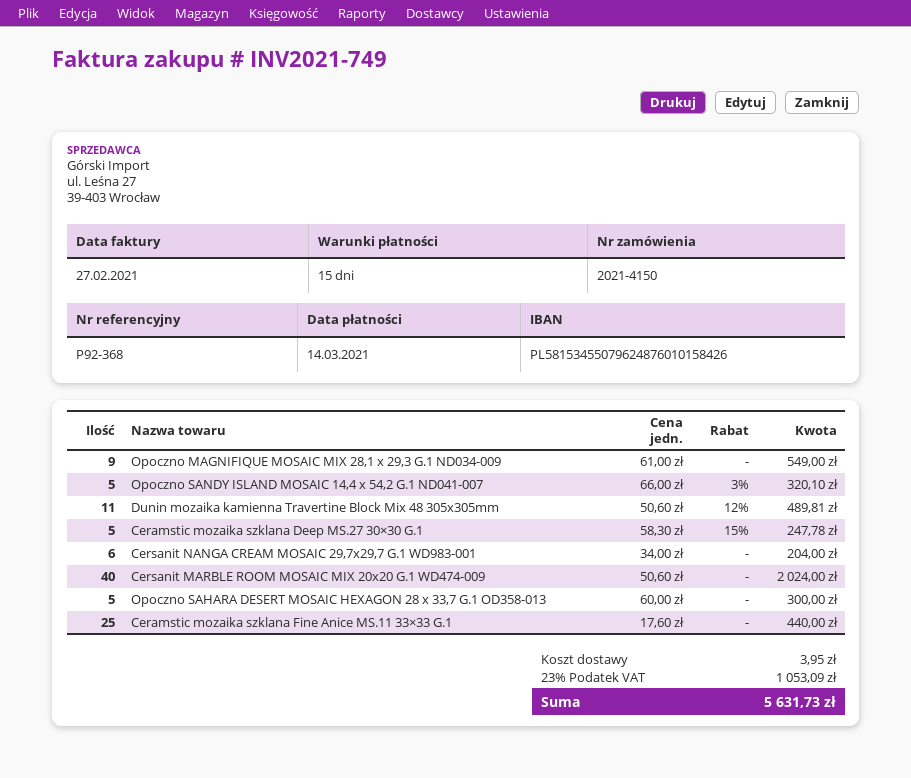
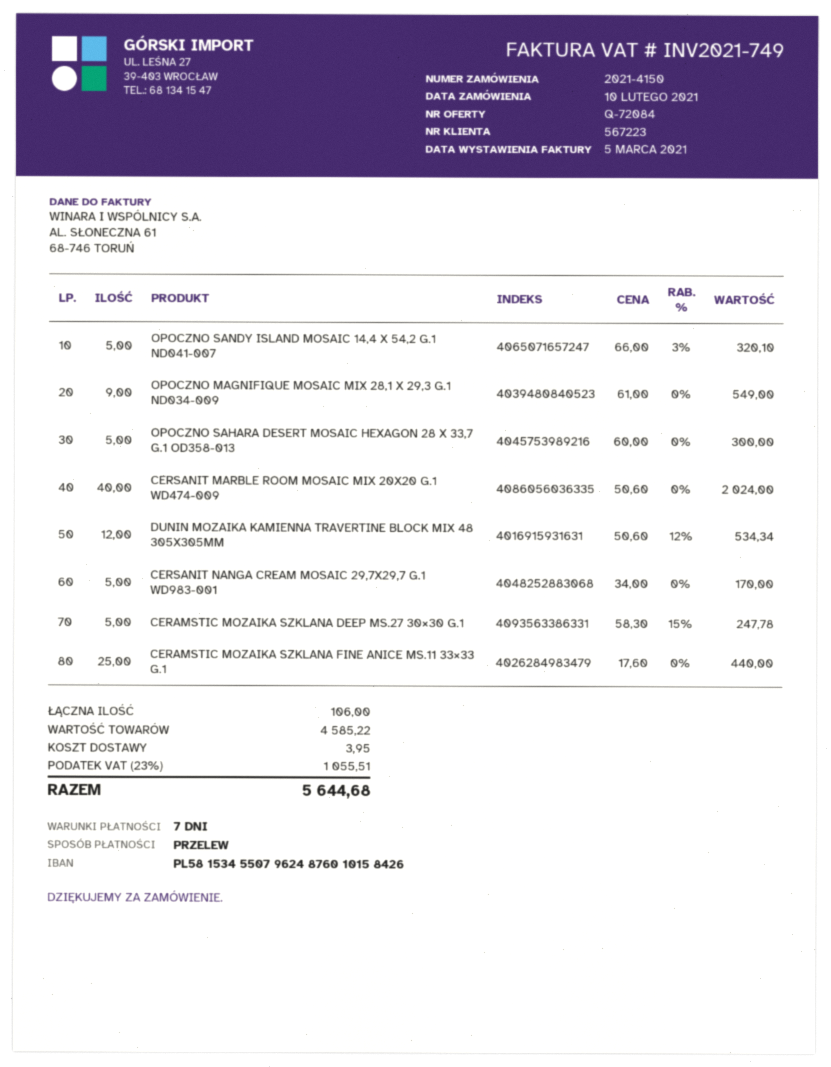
invoice date: 2021-02-27 -> 2021-03-05
payment terms: 15 days -> 7 days
Dunin mozaika kamienna Travertine Block Mix 48 305x305mm: 11 x 50.60 - 12% = 489.81 -> 12 x 50.60 - 12% = 534.34
Cersanit NANGA CREAM MOSAIC 29,7x29,7 G.1 WD983-001: 6 x 34.00 = 204.00 -> 5 x 34.00 = 170.00
tax: 23% = 1053.09 -> 23% = 1055.51
total: 5631.73 -> 5644.68

